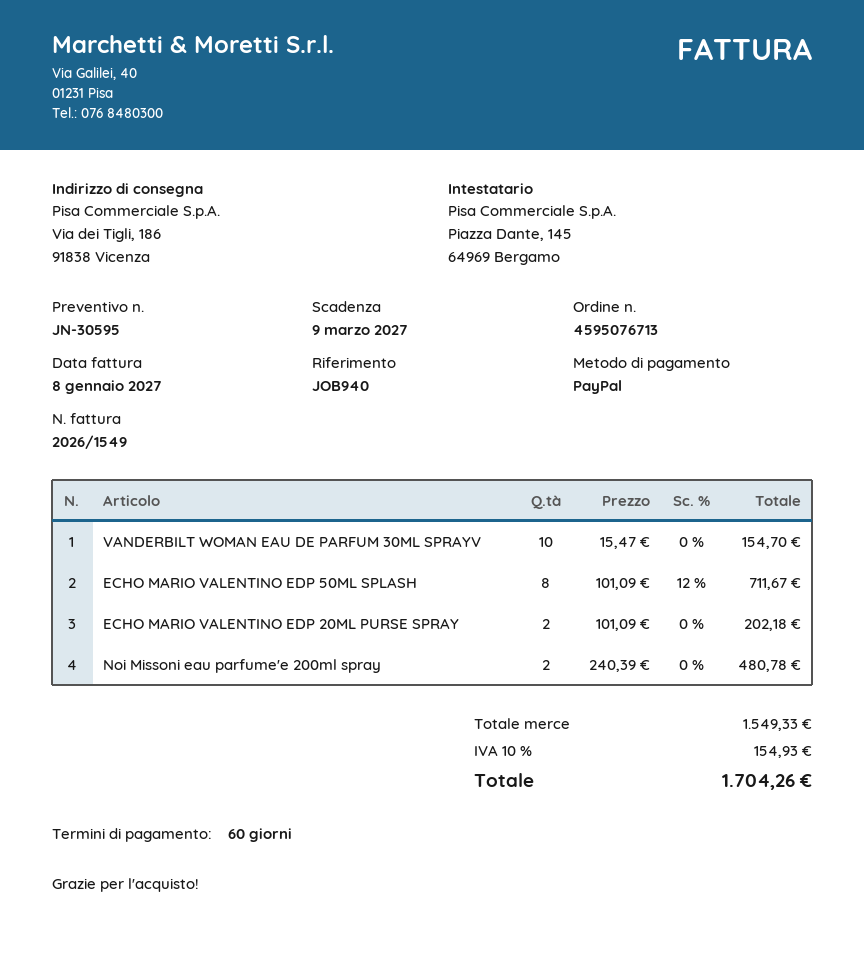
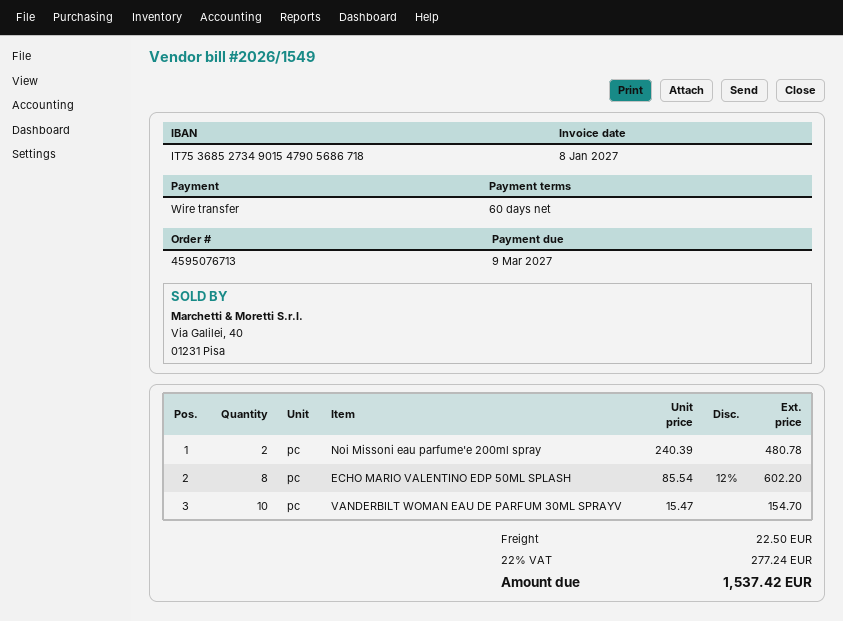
payment method: PayPal -> bank transfer
ECHO MARIO VALENTINO EDP 50ML SPLASH: 8 x 101.09 - 12% = 711.67 -> 8 x 85.54 - 12% = 602.20
ECHO MARIO VALENTINO EDP 20ML PURSE SPRAY: 2 x 101.09 = 202.18 -> none
shipping: none -> 22.50
tax: 10% = 154.93 -> 22% = 277.24
total: 1704.26 -> 1537.42

